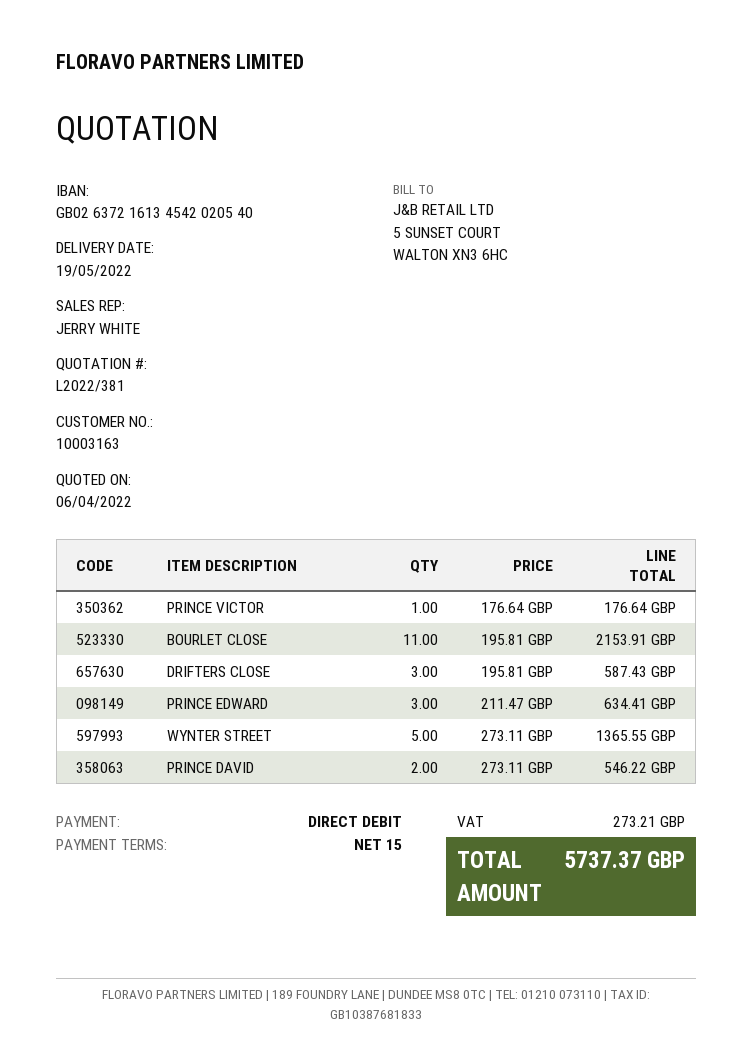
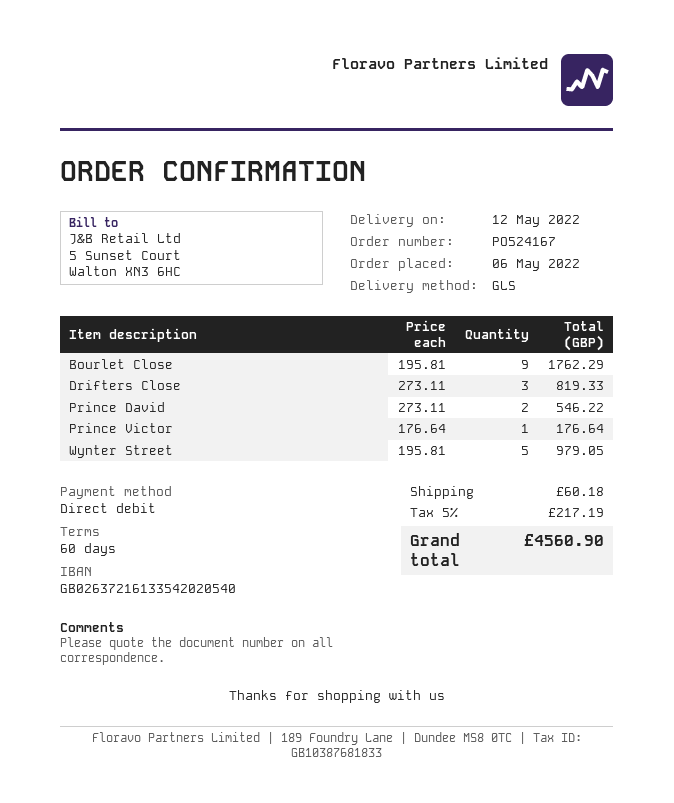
delivery date: 2022-05-19 -> 2022-05-12
payment terms: 15 days -> 60 days
bank account: GB02637216134542020540 -> GB02637216133542020540
BOURLET CLOSE: 11 x 195.81 = 2153.91 -> 9 x 195.81 = 1762.29
DRIFTERS CLOSE: 3 x 195.81 = 587.43 -> 3 x 273.11 = 819.33
PRINCE EDWARD: 3 x 211.47 = 634.41 -> none
WYNTER STREET: 5 x 273.11 = 1365.55 -> 5 x 195.81 = 979.05
shipping: none -> 60.18
tax: 273.21 -> 217.19
total: 5737.37 -> 4560.90

